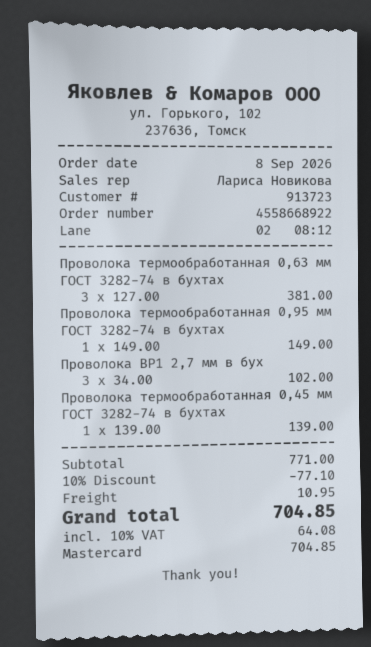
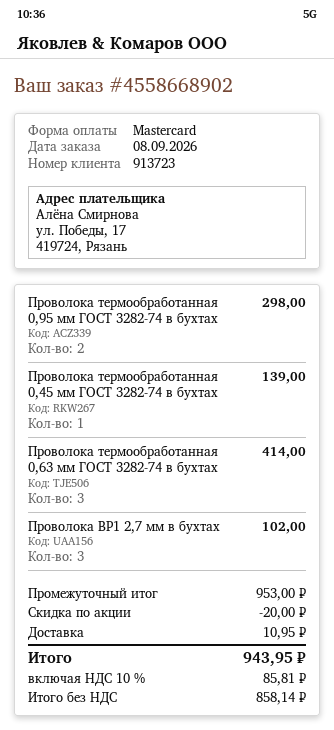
order number: 4558668922 -> 4558668902
Проволока термообработанная 0,63 мм ГОСТ 3282-74 в бухтах: 3 for 381.00 -> 3 for 414.00
Проволока термообработанная 0,95 мм ГОСТ 3282-74 в бухтах: 1 for 149.00 -> 2 for 298.00
subtotal: 771.00 -> 953.00
discount: 77.10 -> 20.00
tax: 10% = 64.08 -> 10% = 85.81
total: 704.85 -> 943.95

